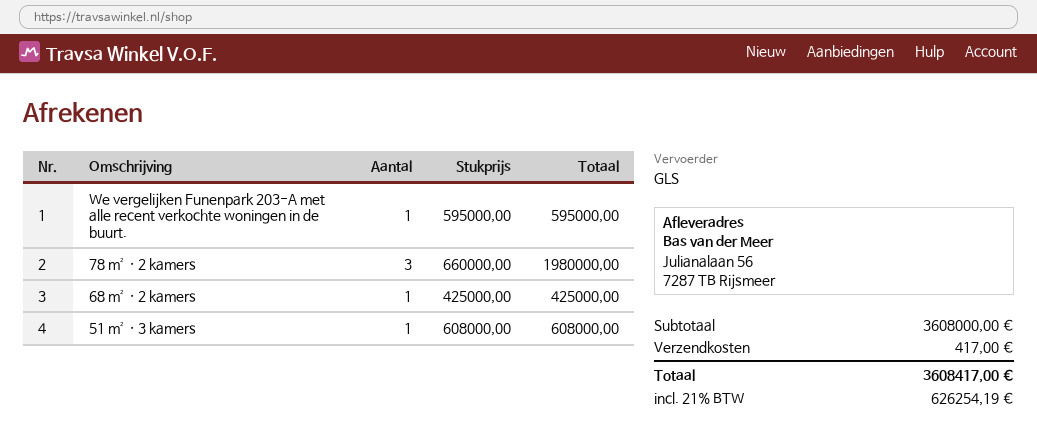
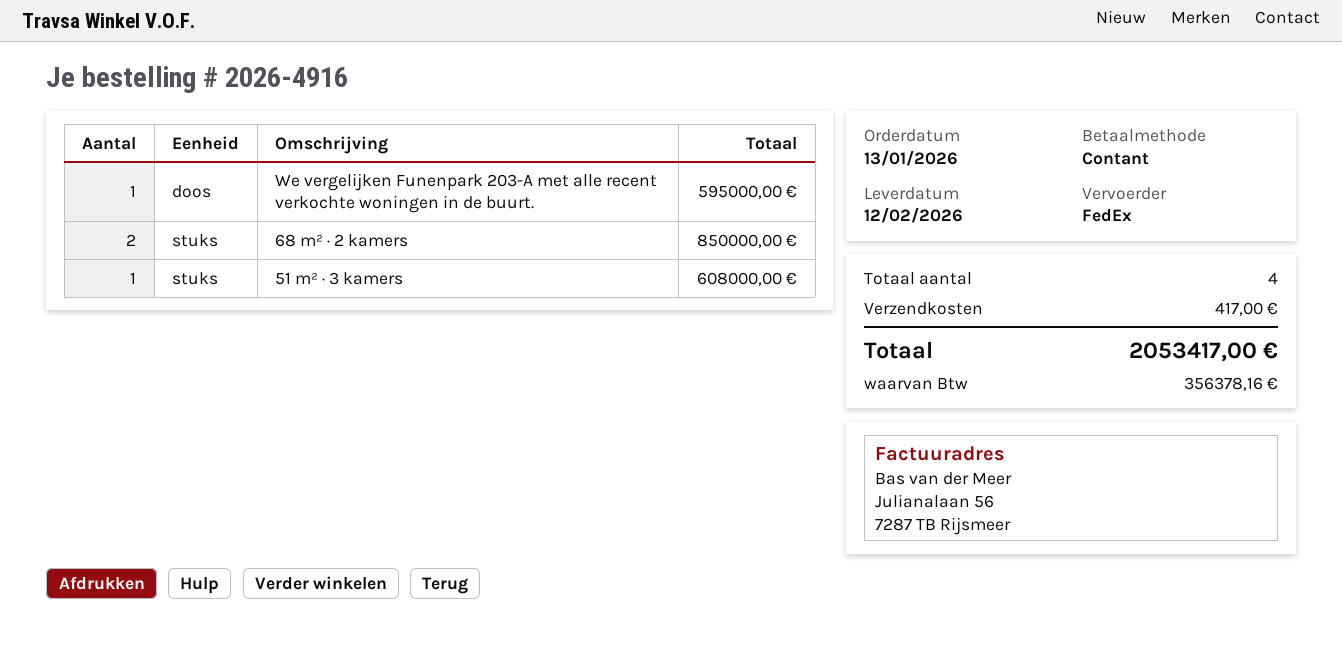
shipping method: GLS -> FedEx
78 m² · 2 kamers: 3 for 1980000.00 -> none
68 m² · 2 kamers: 1 for 425000.00 -> 2 for 850000.00
tax: 626254.19 -> 356378.16
total: 3608417.00 -> 2053417.00

